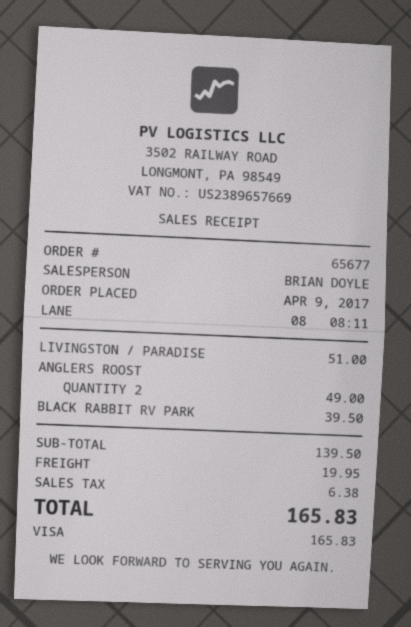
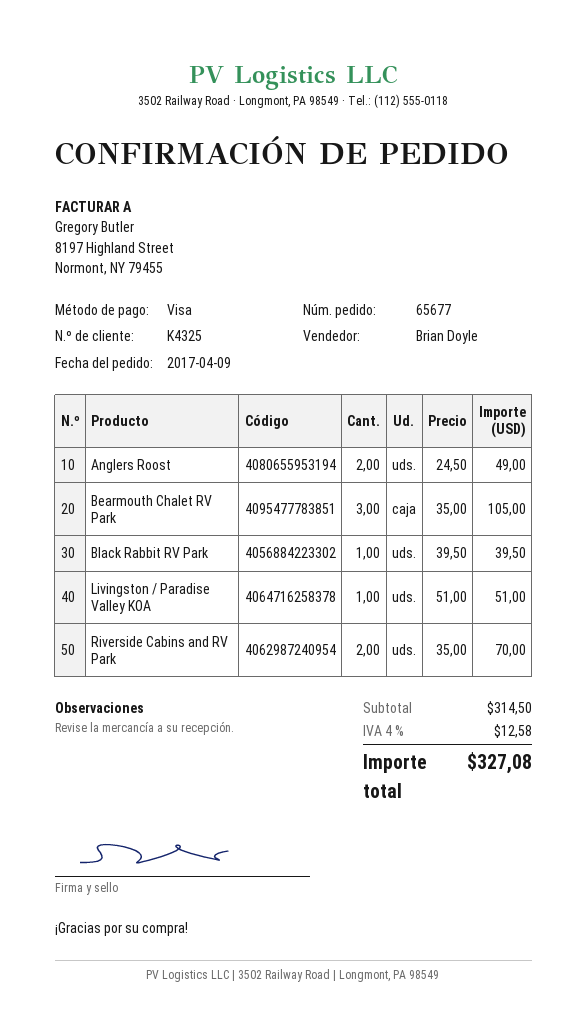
Bearmouth Chalet RV Park: none -> 3 for 105.00
Riverside Cabins and RV Park: none -> 2 for 70.00
subtotal: 139.50 -> 314.50
shipping: 19.95 -> none
tax: 6.38 -> 12.58
total: 165.83 -> 327.08

